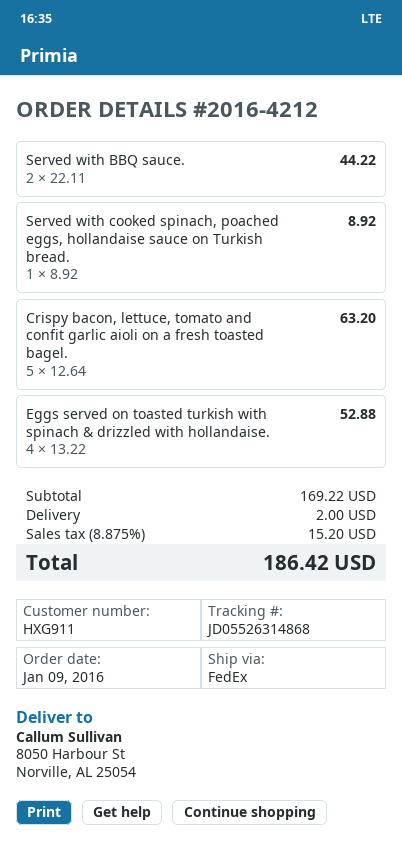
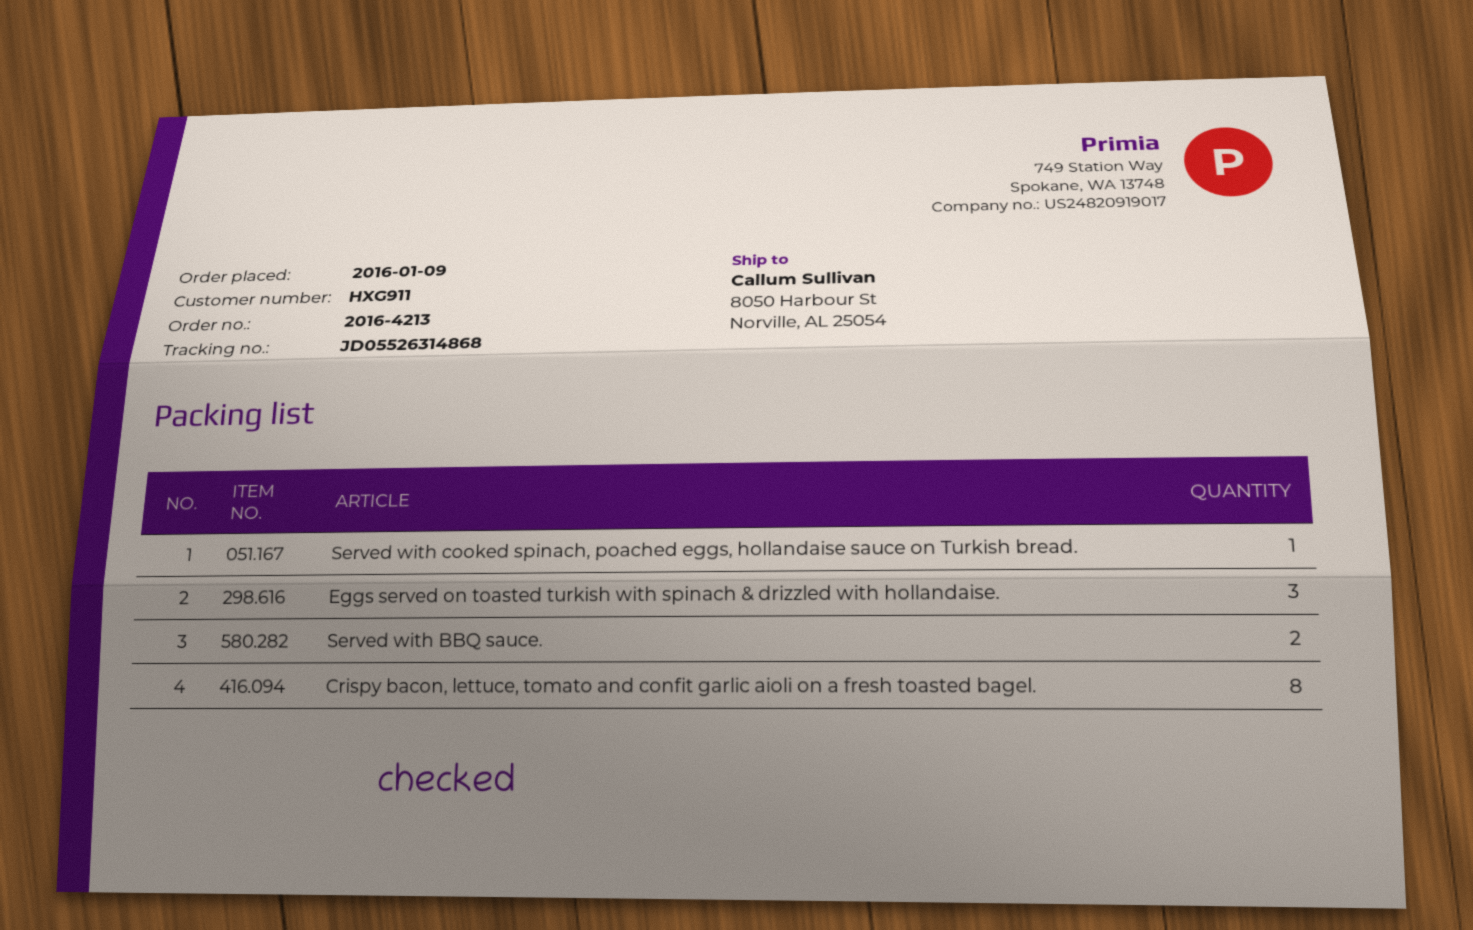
order number: 2016-4212 -> 2016-4213
Crispy bacon, lettuce, tomato and confit garlic aioli on a fresh toasted bagel.: 5 -> 8
Eggs served on toasted turkish with spinach & drizzled with hollandaise.: 4 -> 3

